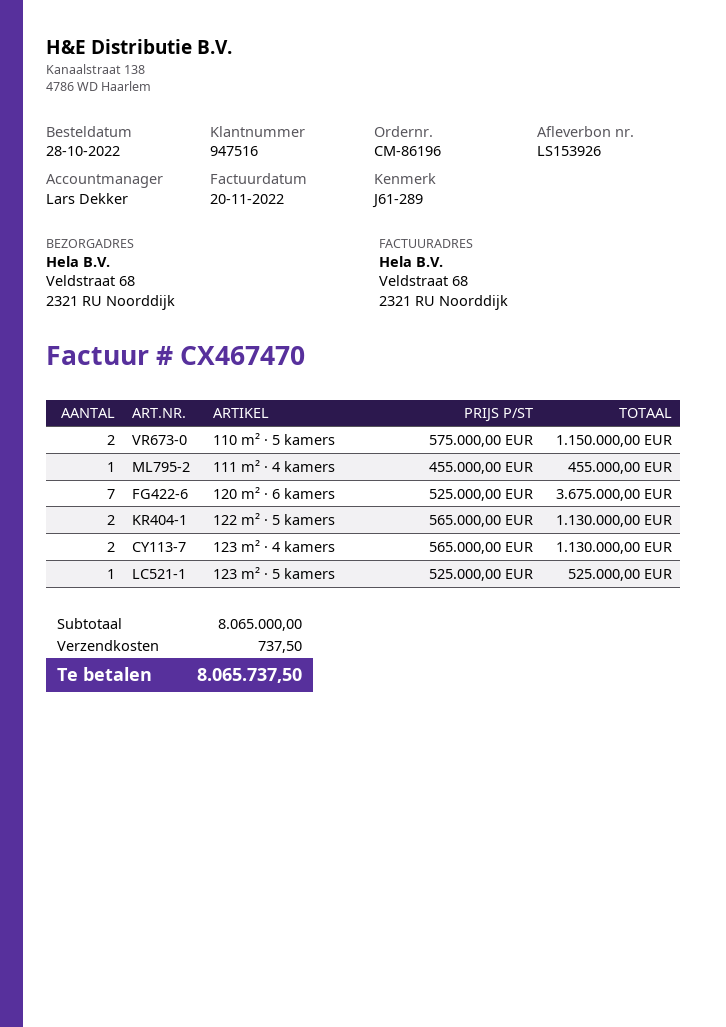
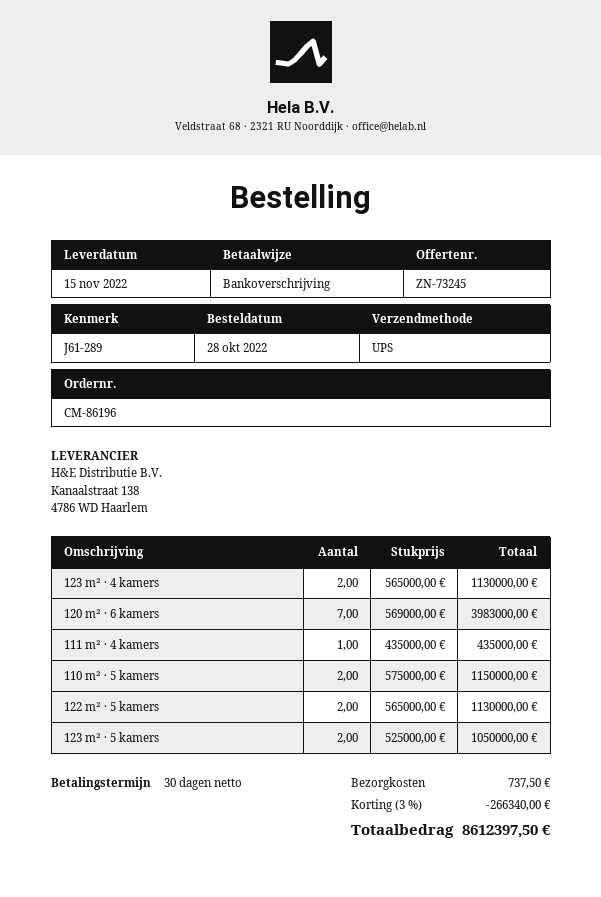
111 m² · 4 kamers: 1 x 455000.00 = 455000.00 -> 1 x 435000.00 = 435000.00
120 m² · 6 kamers: 7 x 525000.00 = 3675000.00 -> 7 x 569000.00 = 3983000.00
123 m² · 5 kamers: 1 x 525000.00 = 525000.00 -> 2 x 525000.00 = 1050000.00
discount: none -> 3% = 266340.00
total: 8065737.50 -> 8612397.50

